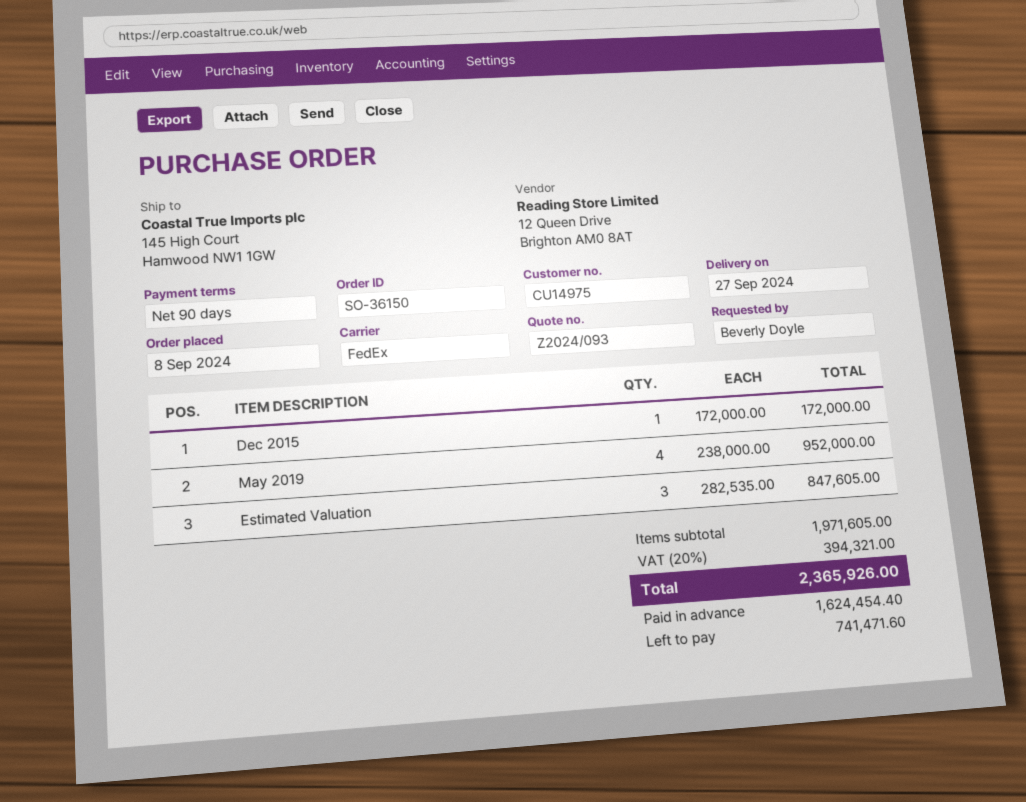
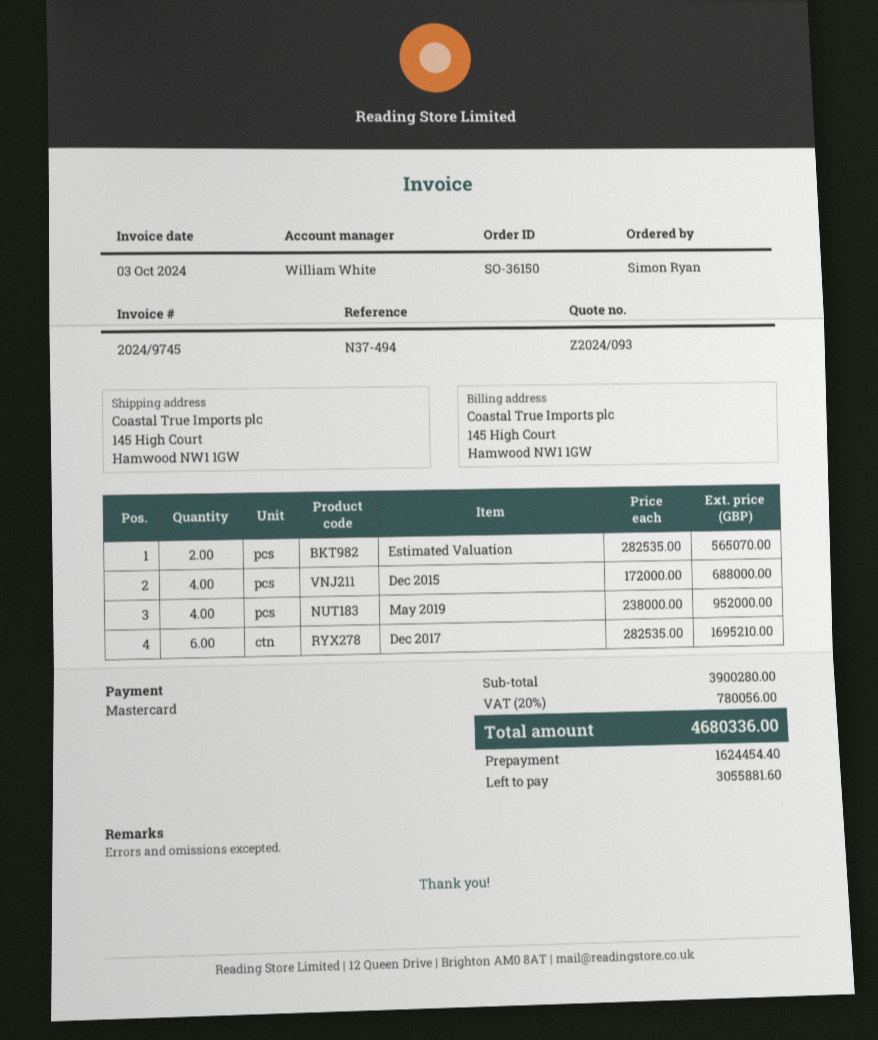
ordered by: Beverly Doyle -> Simon Ryan
Dec 2015: 1 x 172000.00 = 172000.00 -> 4 x 172000.00 = 688000.00
Estimated Valuation: 3 x 282535.00 = 847605.00 -> 2 x 282535.00 = 565070.00
Dec 2017: none -> 6 x 282535.00 = 1695210.00
subtotal: 1971605.00 -> 3900280.00
tax: 20% = 394321.00 -> 20% = 780056.00
total: 2365926.00 -> 4680336.00
balance: 741471.60 -> 3055881.60

